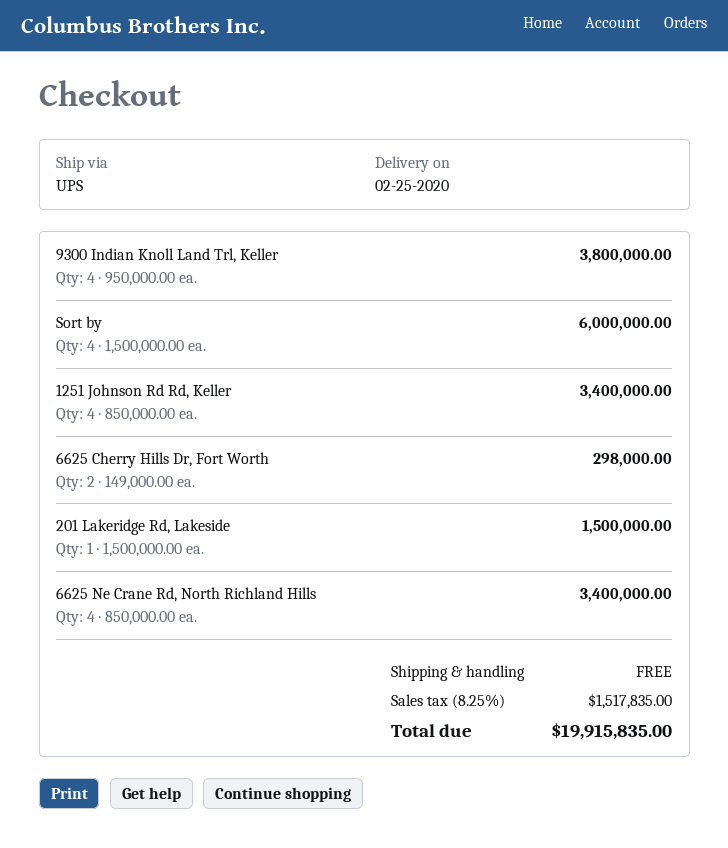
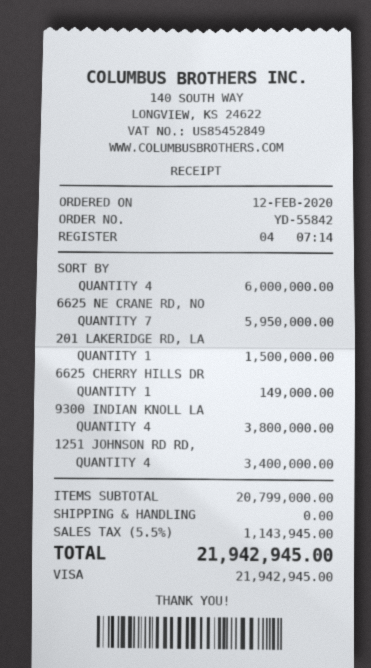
6625 Cherry Hills Dr, Fort Worth: 2 for 298000.00 -> 1 for 149000.00
6625 Ne Crane Rd, North Richland Hills: 4 for 3400000.00 -> 7 for 5950000.00
tax: 8.25% = 1517835.00 -> 5.5% = 1143945.00
total: 19915835.00 -> 21942945.00

